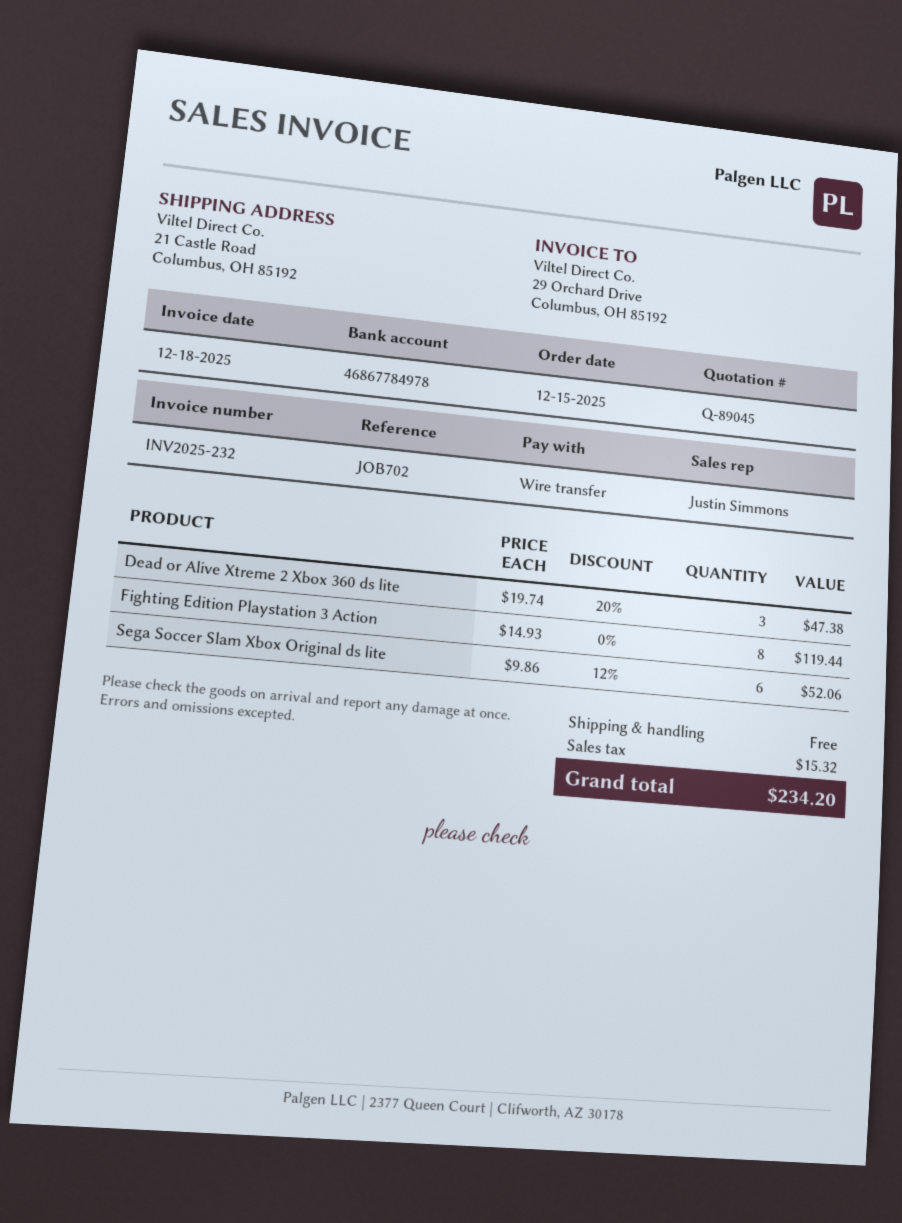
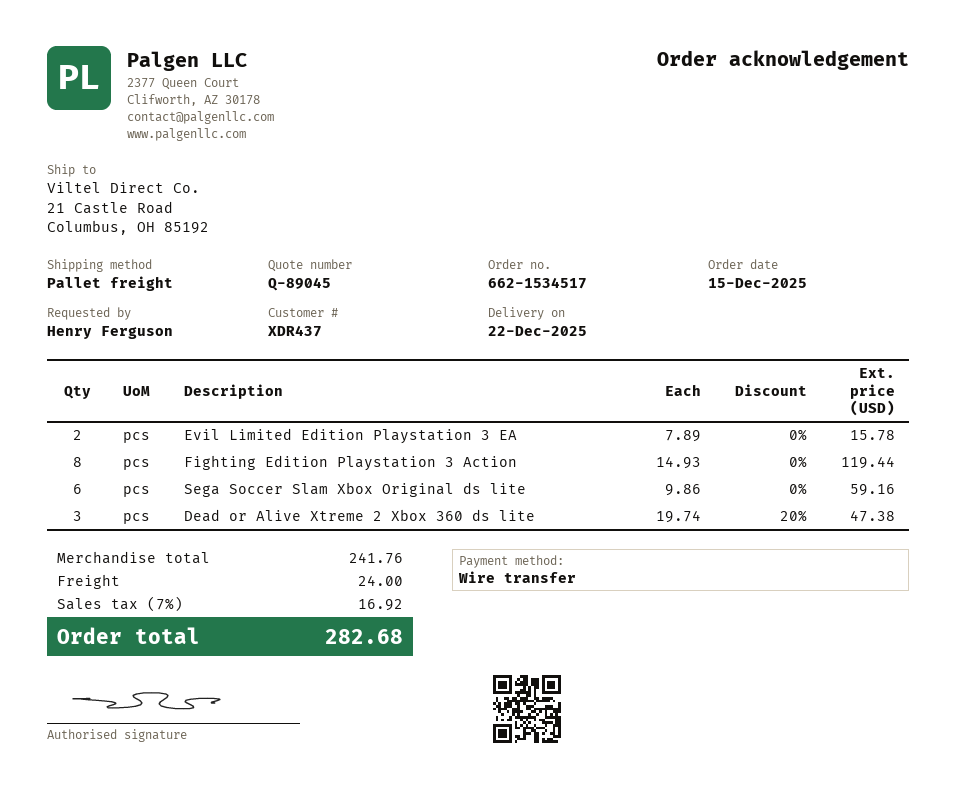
Sega Soccer Slam Xbox Original ds lite: 6 x 9.86 - 12% = 52.06 -> 6 x 9.86 = 59.16
Evil Limited Edition Playstation 3 EA: none -> 2 x 7.89 = 15.78
shipping: 0.00 -> 24.00
tax: 15.32 -> 16.92
total: 234.20 -> 282.68

